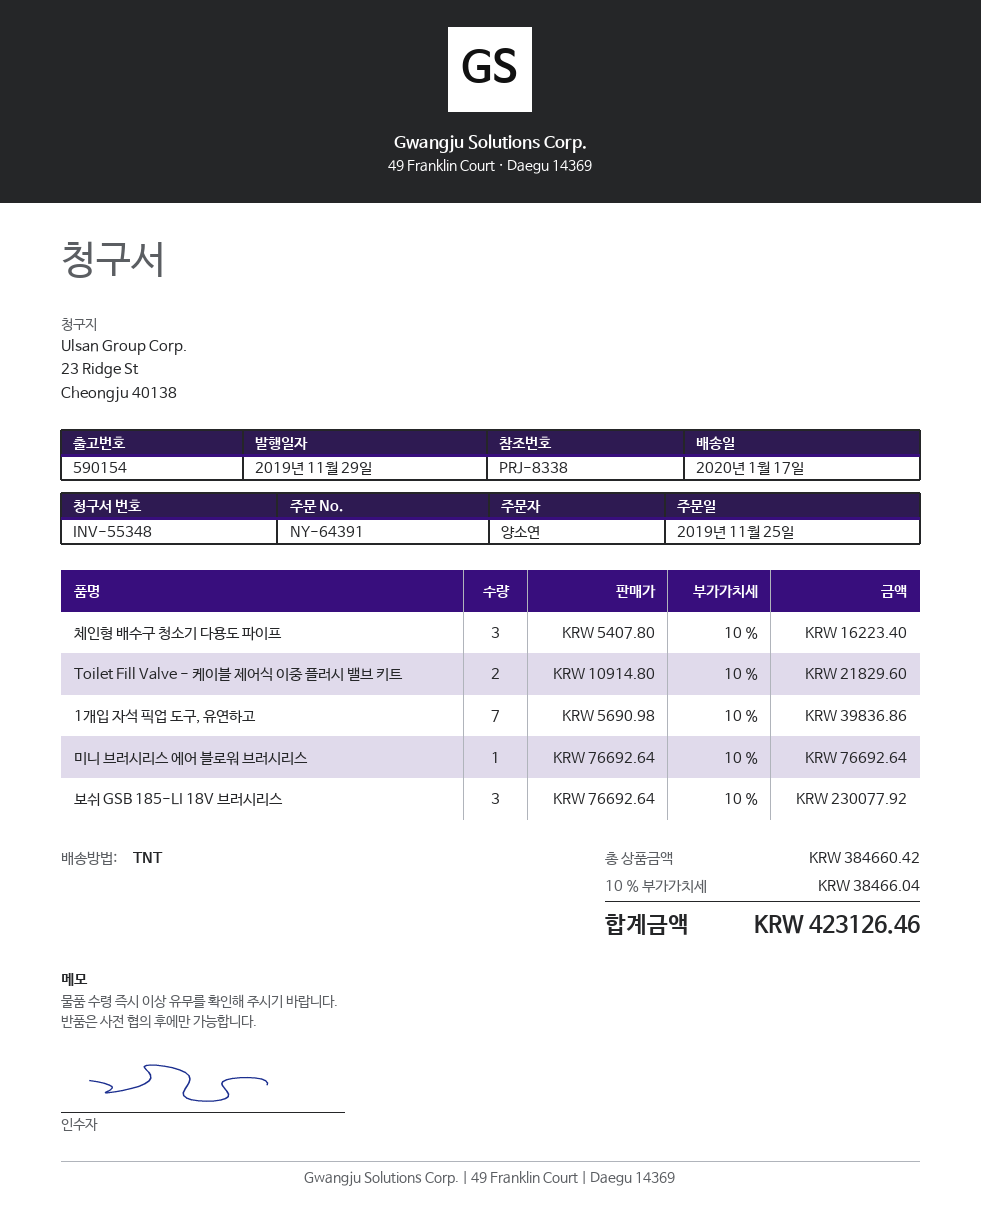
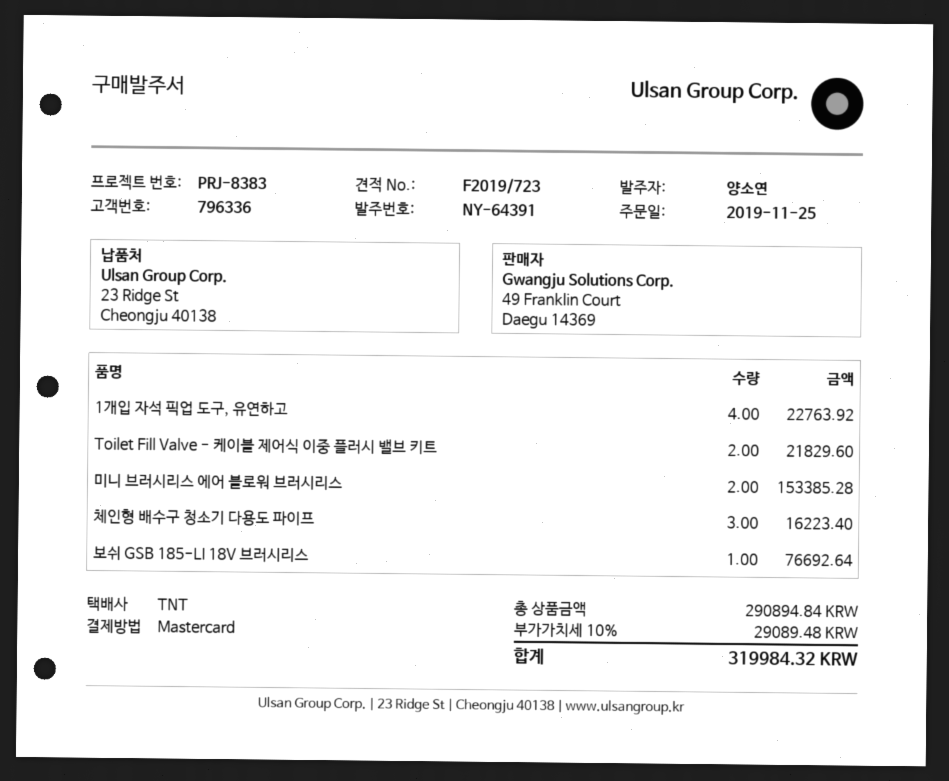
reference: PRJ-8338 -> PRJ-8383
1개입 자석 픽업 도구, 유연하고: 7 for 39836.86 -> 4 for 22763.92
미니 브러시리스 에어 블로워 브러시리스: 1 for 76692.64 -> 2 for 153385.28
보쉬 GSB 185-LI 18V 브러시리스: 3 for 230077.92 -> 1 for 76692.64
subtotal: 384660.42 -> 290894.84
tax: 10% = 38466.04 -> 10% = 29089.48
total: 423126.46 -> 319984.32

